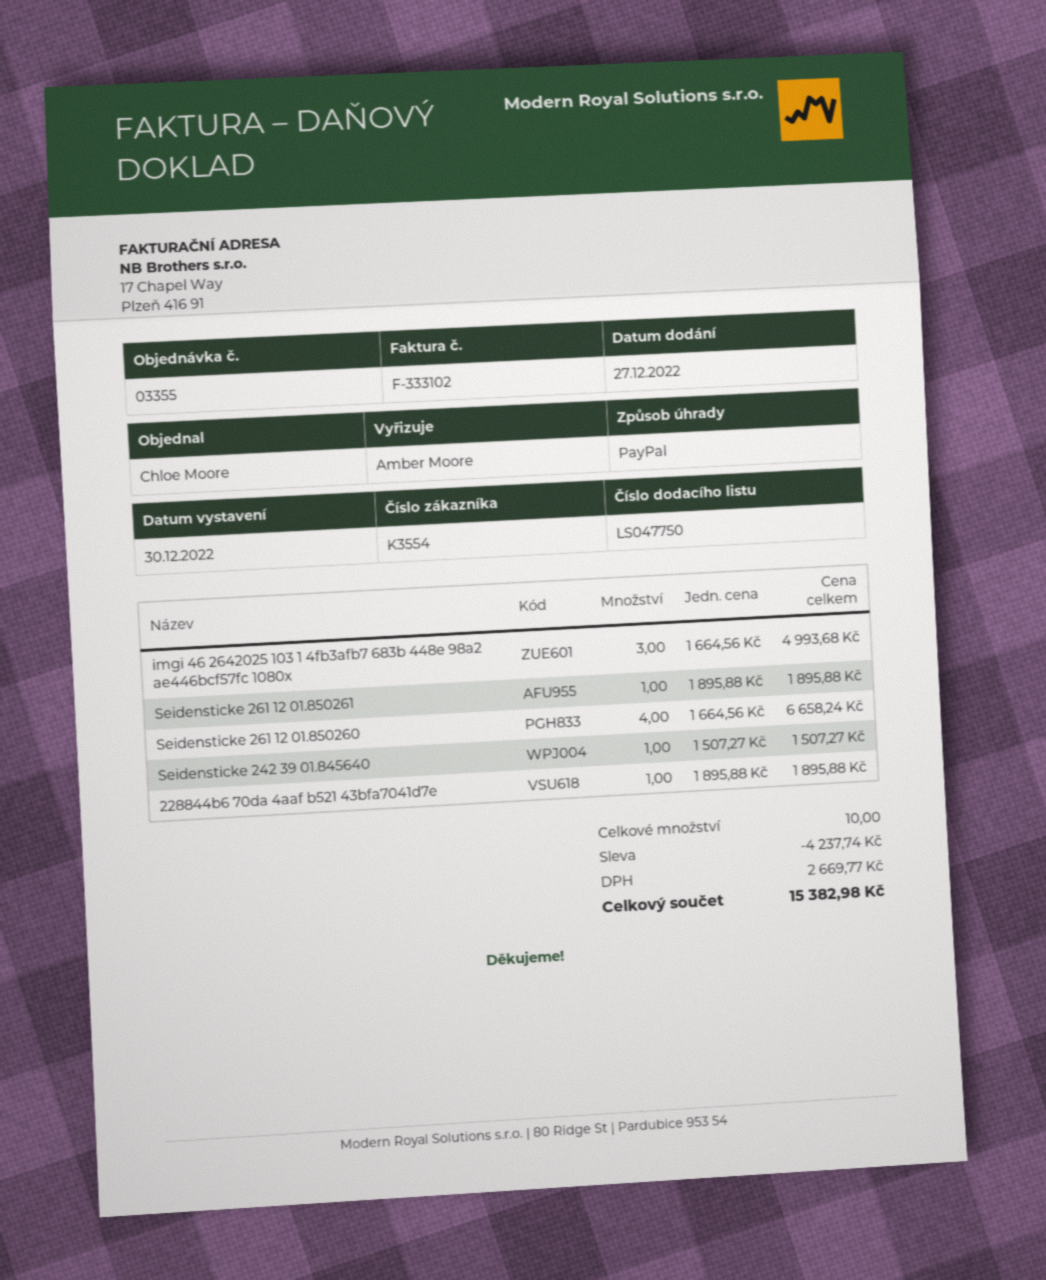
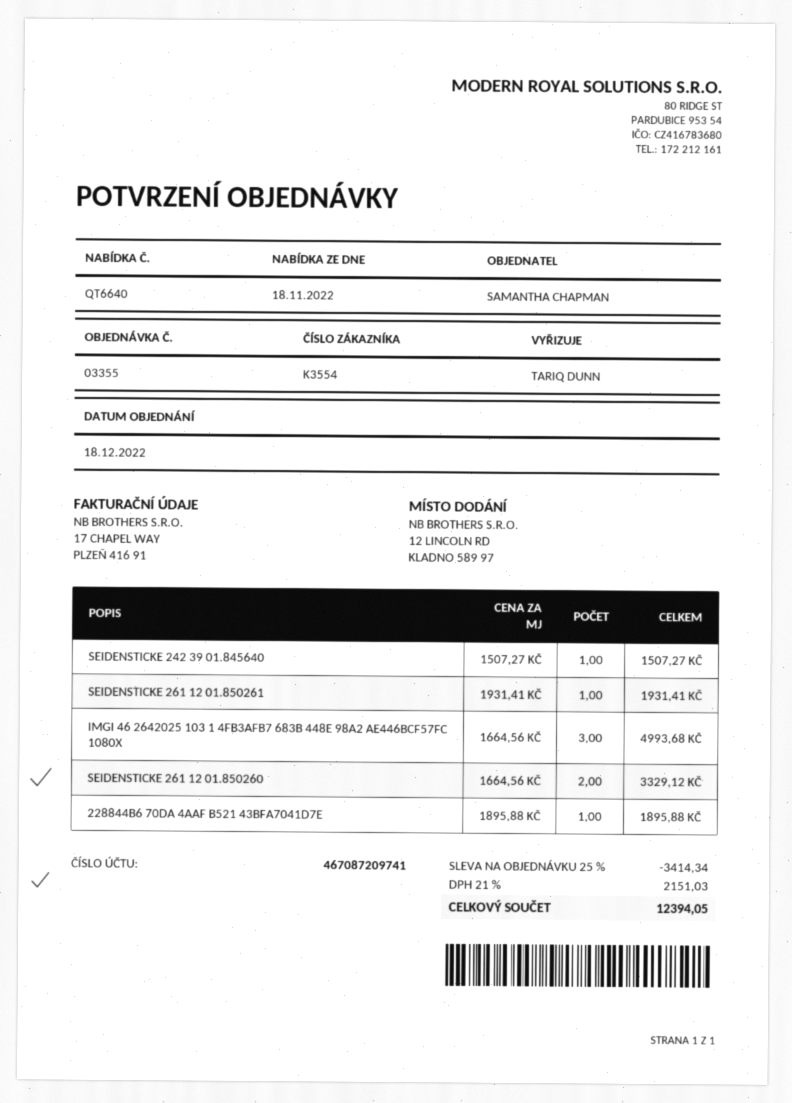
ordered by: Chloe Moore -> SAMANTHA CHAPMAN
sales rep: Amber Moore -> TARIQ DUNN
Seidensticke 261 12 01.850261: 1 x 1895.88 = 1895.88 -> 1 x 1931.41 = 1931.41
Seidensticke 261 12 01.850260: 4 x 1664.56 = 6658.24 -> 2 x 1664.56 = 3329.12
discount: 4237.74 -> 3414.34
tax: 2669.77 -> 2151.03
total: 15382.98 -> 12394.05

